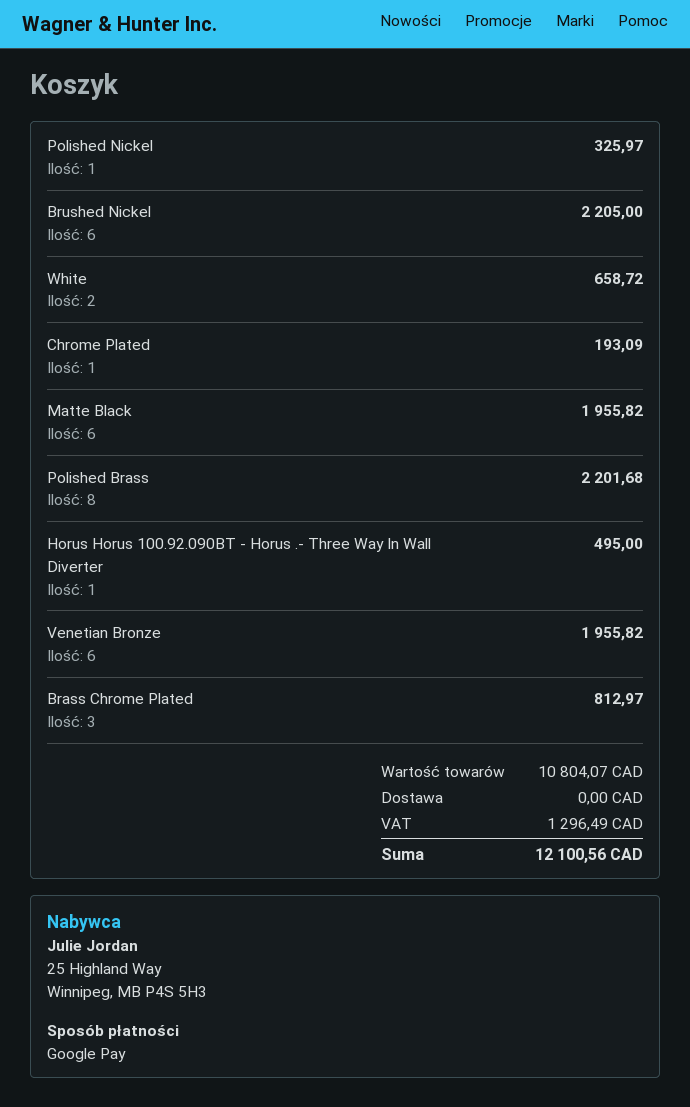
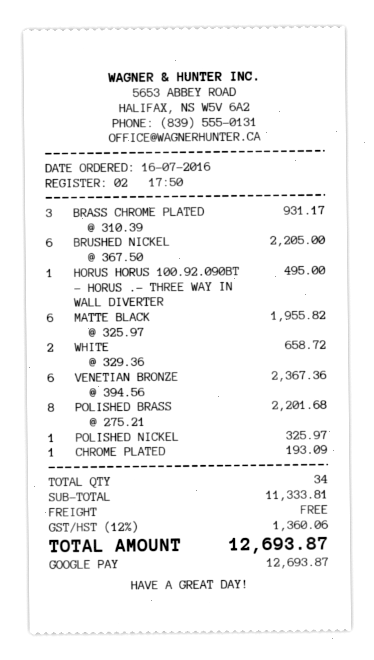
Venetian Bronze: 6 for 1955.82 -> 6 for 2367.36
Brass Chrome Plated: 3 for 812.97 -> 3 for 931.17
subtotal: 10804.07 -> 11333.81
tax: 1296.49 -> 1360.06
total: 12100.56 -> 12693.87

